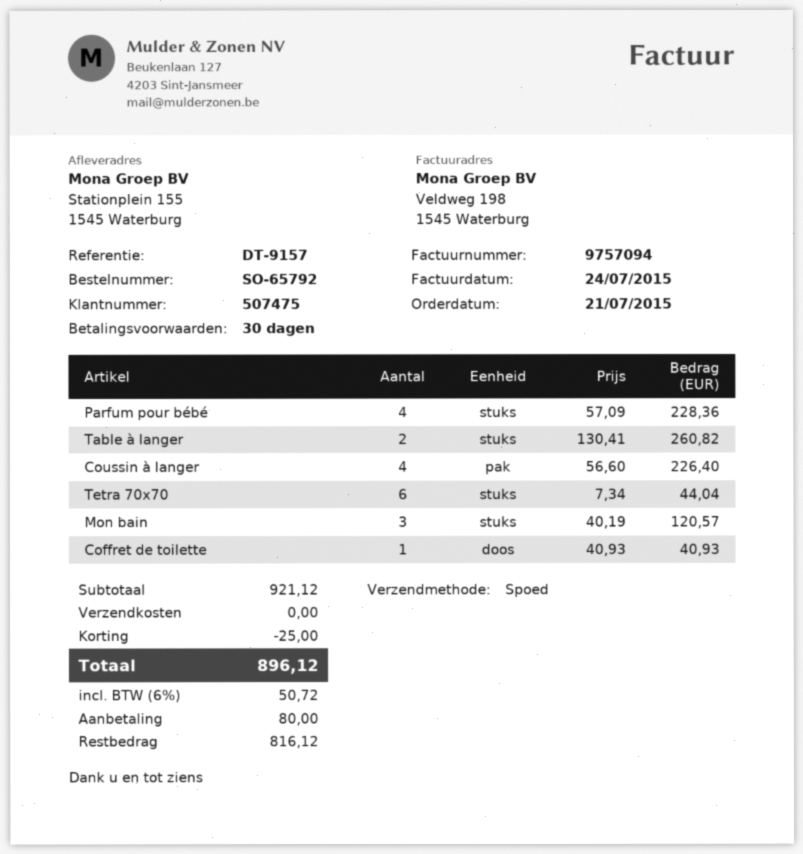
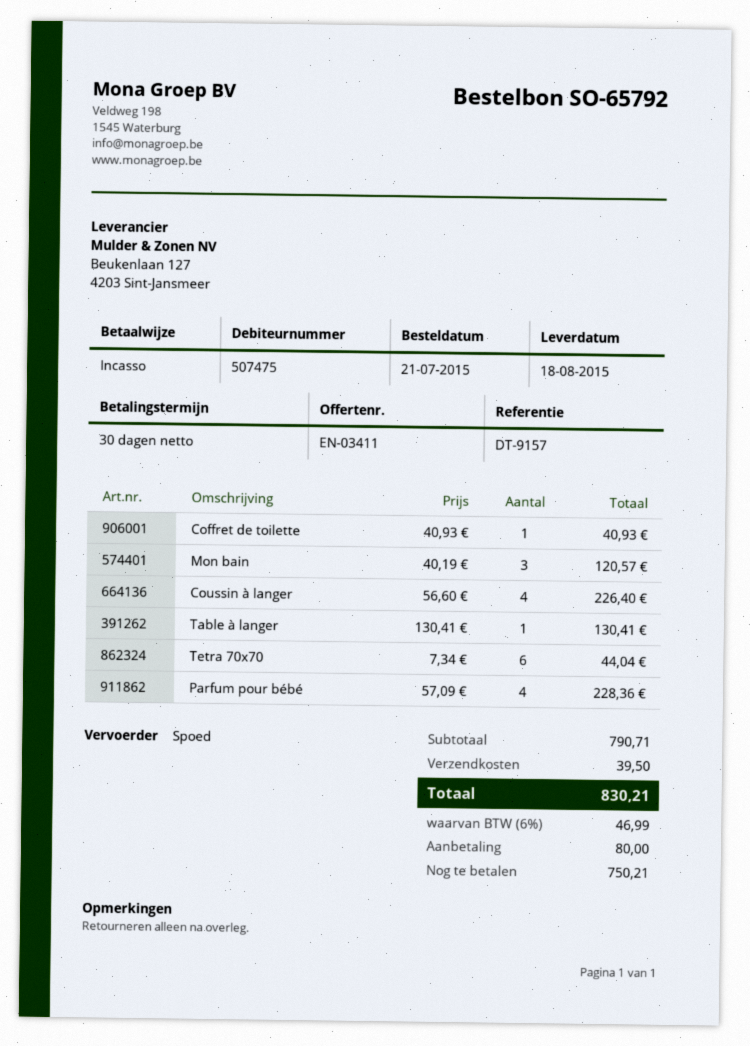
Table à langer: 2 x 130.41 = 260.82 -> 1 x 130.41 = 130.41
subtotal: 921.12 -> 790.71
discount: 25.00 -> none
shipping: 0.00 -> 39.50
tax: 6% = 50.72 -> 6% = 46.99
total: 896.12 -> 830.21
balance: 816.12 -> 750.21

